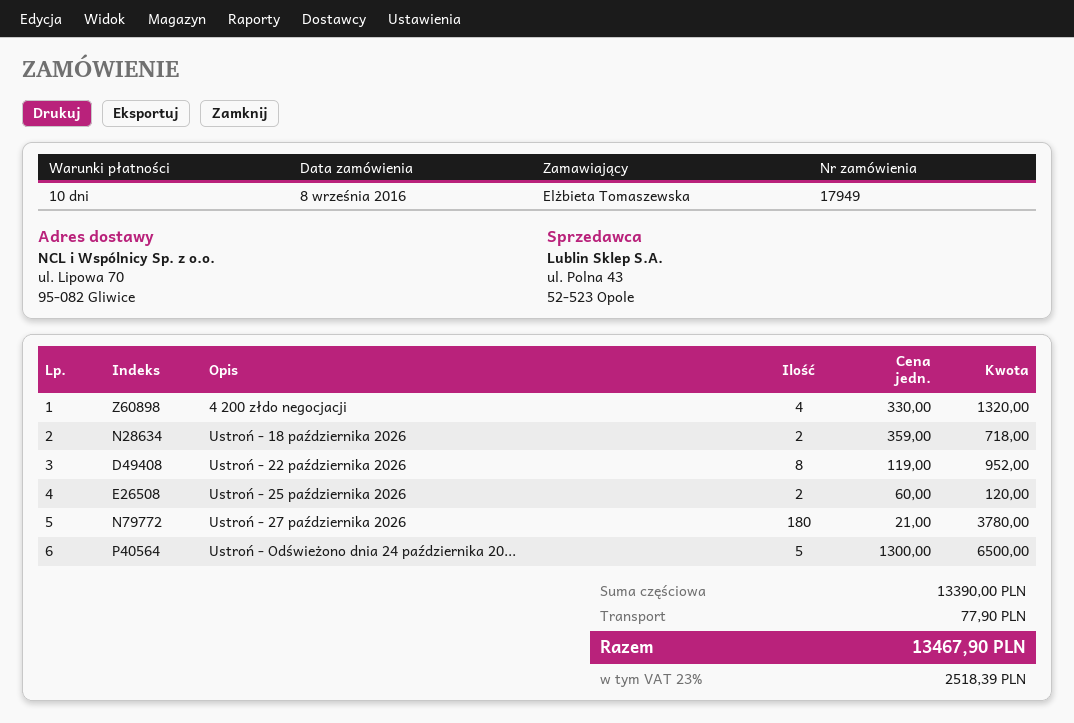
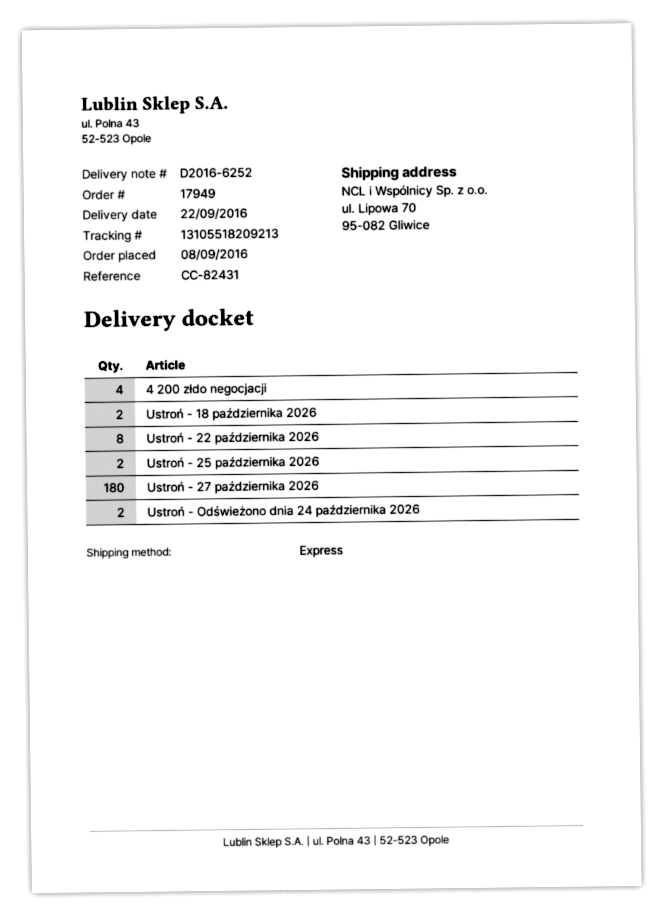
Ustroń - Odświeżono dnia 24 października 20...: 5 -> 2

